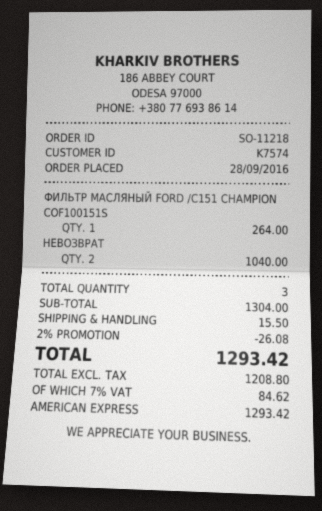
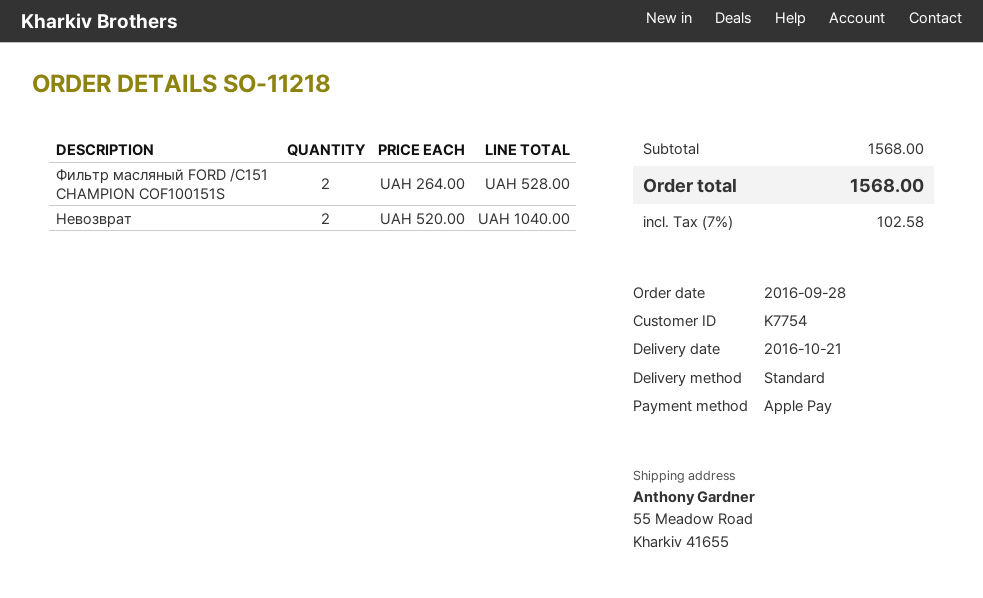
customer number: K7574 -> K7754
payment method: American Express -> Apple Pay
ФИЛЬТР МАСЛЯНЫЙ FORD /C151 CHAMPION COF100151S: 1 for 264.00 -> 2 for 528.00
subtotal: 1304.00 -> 1568.00
discount: 2% = 26.08 -> none
shipping: 15.50 -> none
tax: 7% = 84.62 -> 7% = 102.58
total: 1293.42 -> 1568.00

